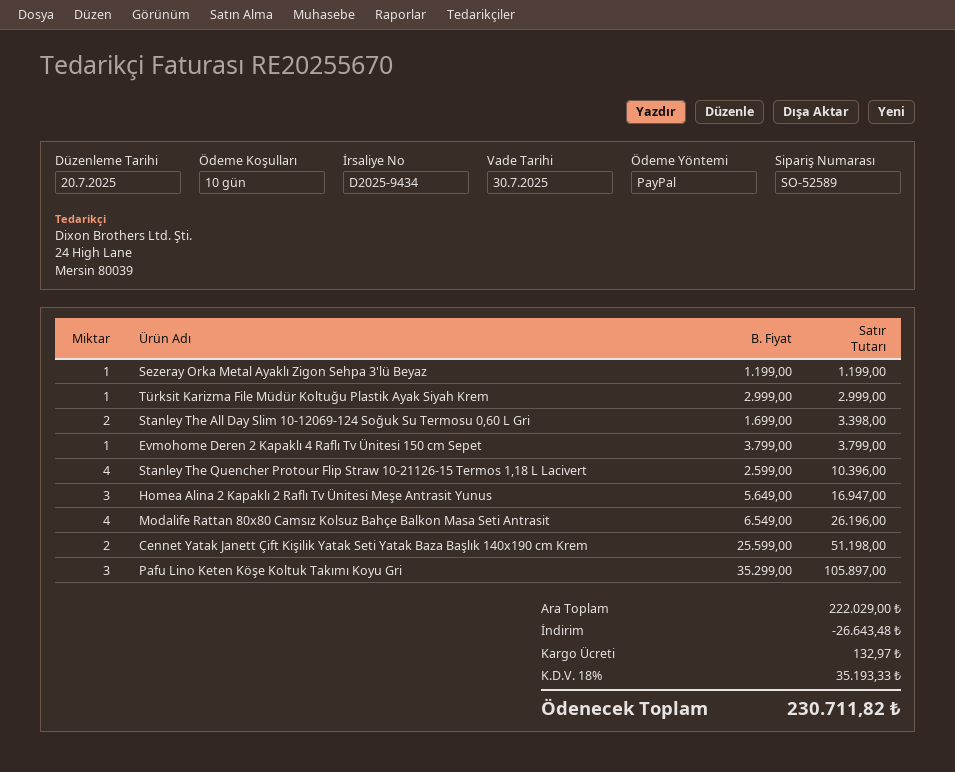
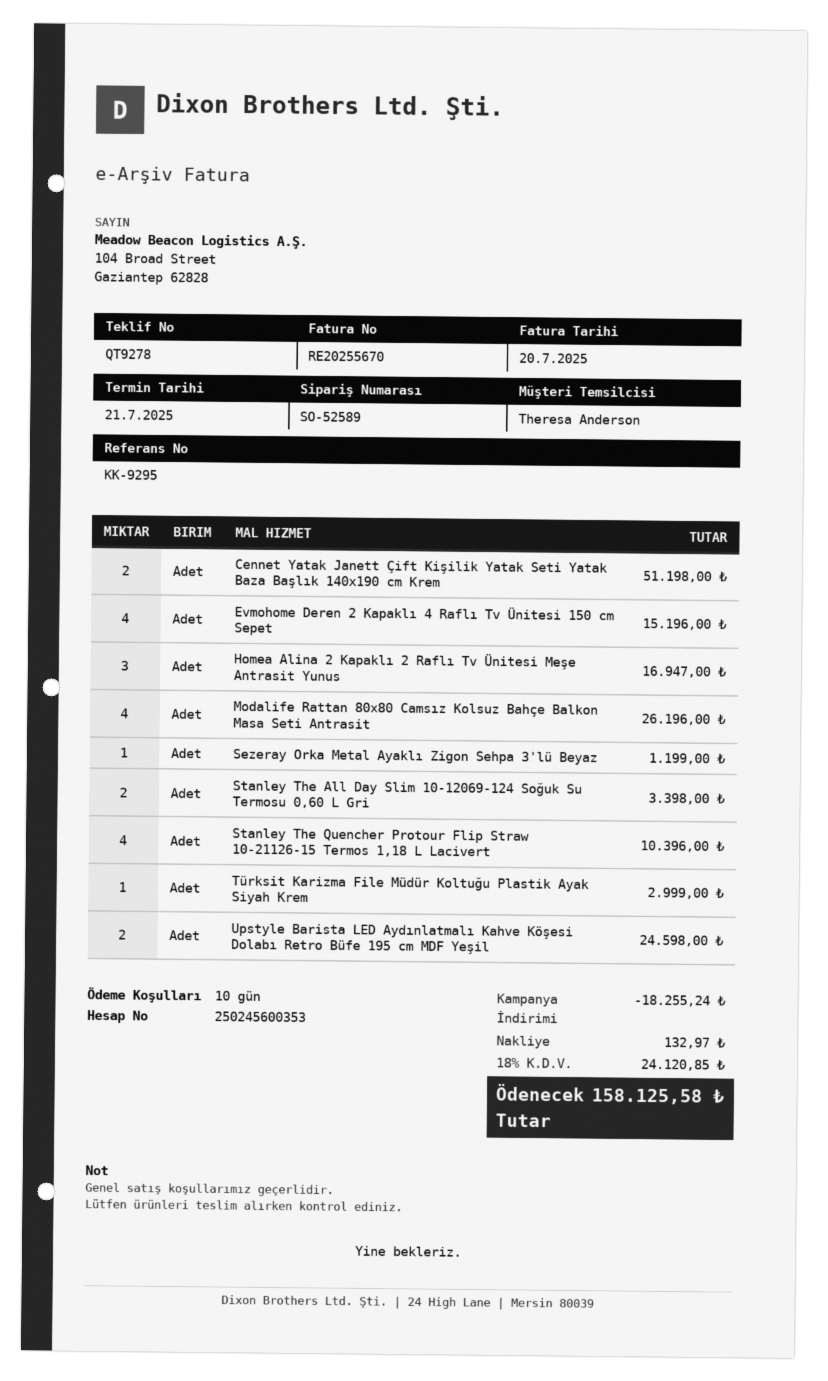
Evmohome Deren 2 Kapaklı 4 Raflı Tv Ünitesi 150 cm Sepet: 1 for 3799.00 -> 4 for 15196.00
Pafu Lino Keten Köşe Koltuk Takımı Koyu Gri: 3 for 105897.00 -> none
Upstyle Barista LED Aydınlatmalı Kahve Köşesi Dolabı Retro Büfe 195 cm MDF Yeşil: none -> 2 for 24598.00
discount: 26643.48 -> 18255.24
tax: 18% = 35193.33 -> 18% = 24120.85
total: 230711.82 -> 158125.58

